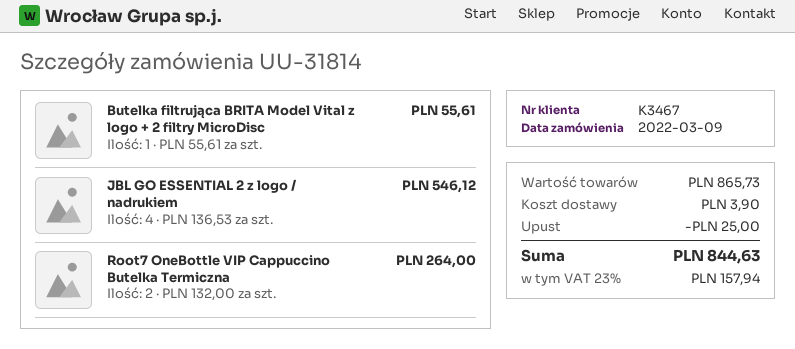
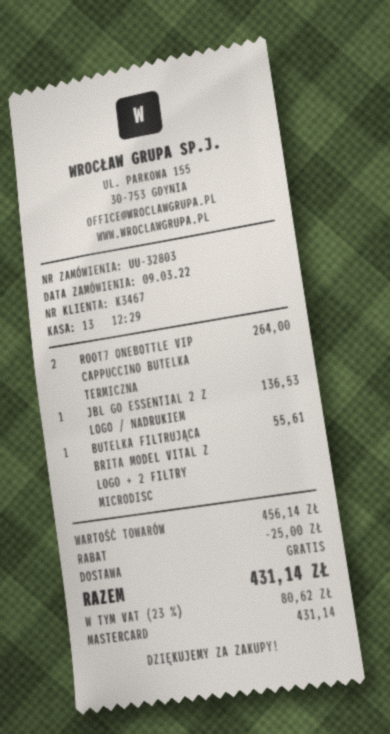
order number: UU-31814 -> UU-32803
JBL GO ESSENTIAL 2 z logo / nadrukiem: 4 for 546.12 -> 1 for 136.53
subtotal: 865.73 -> 456.14
shipping: 3.90 -> 0.00
tax: 23% = 157.94 -> 23% = 80.62
total: 844.63 -> 431.14

